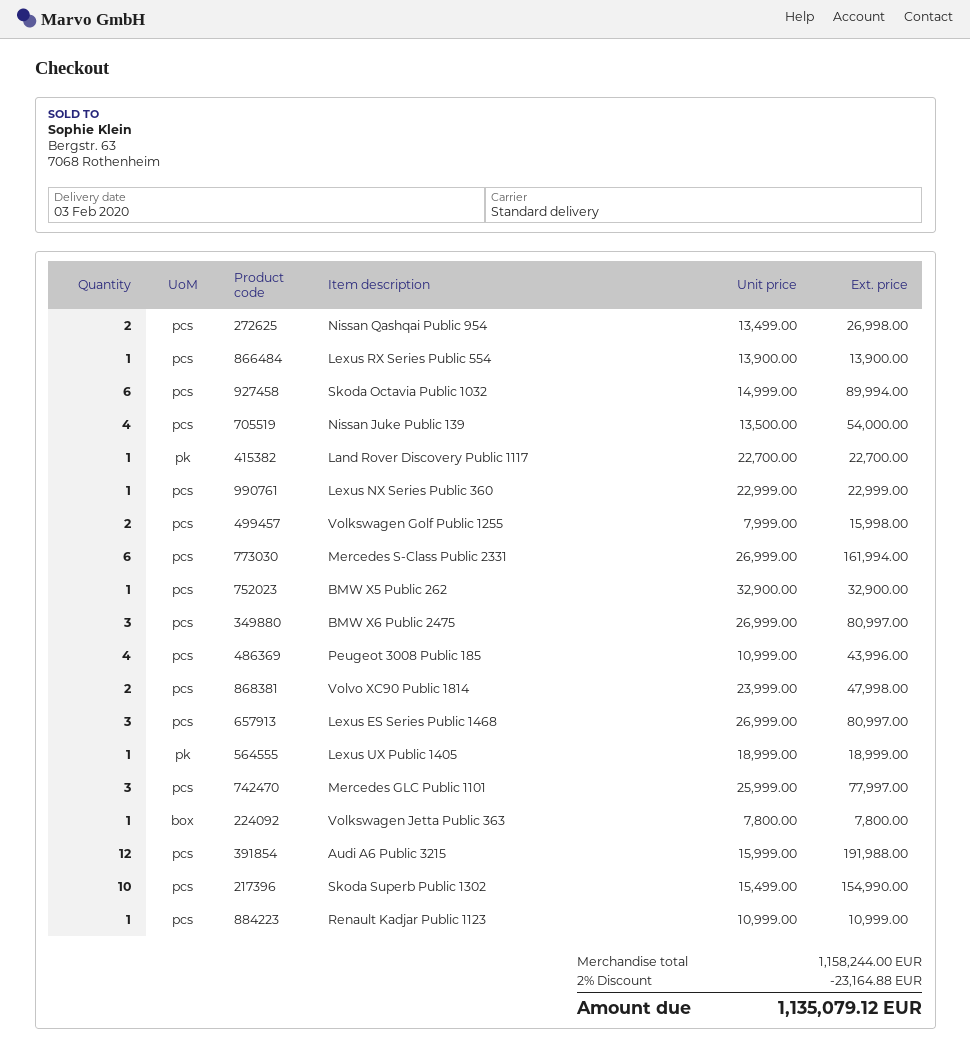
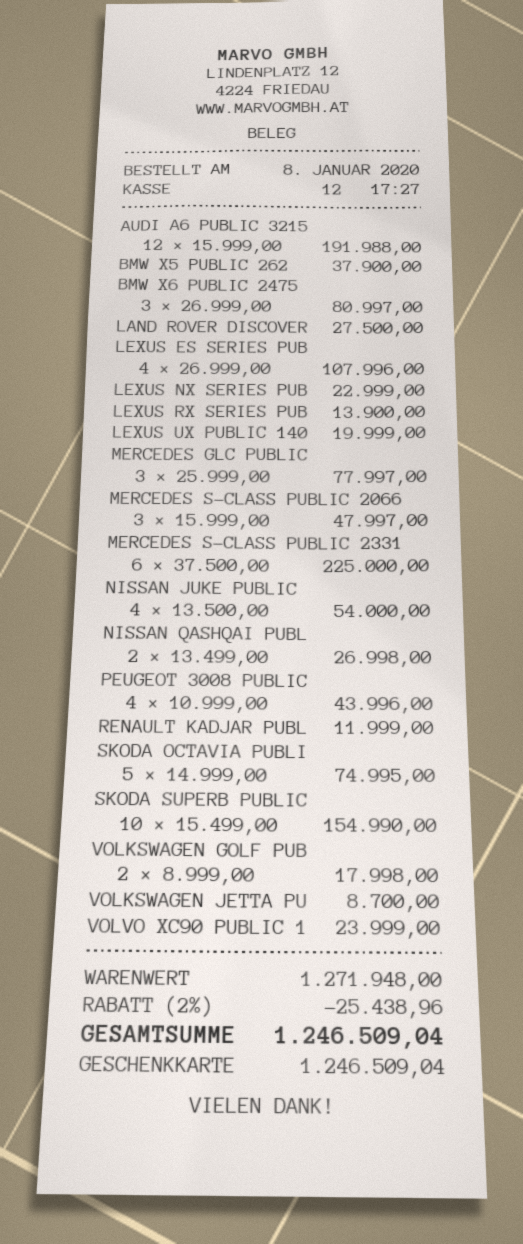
Skoda Octavia Public 1032: 6 x 14999.00 = 89994.00 -> 5 x 14999.00 = 74995.00
Land Rover Discovery Public 1117: 1 x 22700.00 = 22700.00 -> 1 x 27500.00 = 27500.00
Volkswagen Golf Public 1255: 2 x 7999.00 = 15998.00 -> 2 x 8999.00 = 17998.00
Mercedes S-Class Public 2331: 6 x 26999.00 = 161994.00 -> 6 x 37500.00 = 225000.00
BMW X5 Public 262: 1 x 32900.00 = 32900.00 -> 1 x 37900.00 = 37900.00
Volvo XC90 Public 1814: 2 x 23999.00 = 47998.00 -> 1 x 23999.00 = 23999.00
Lexus ES Series Public 1468: 3 x 26999.00 = 80997.00 -> 4 x 26999.00 = 107996.00
Lexus UX Public 1405: 1 x 18999.00 = 18999.00 -> 1 x 19999.00 = 19999.00
Volkswagen Jetta Public 363: 1 x 7800.00 = 7800.00 -> 1 x 8700.00 = 8700.00
Renault Kadjar Public 1123: 1 x 10999.00 = 10999.00 -> 1 x 11999.00 = 11999.00
MERCEDES S-CLASS PUBLIC 2066: none -> 3 x 15999.00 = 47997.00
subtotal: 1158244.00 -> 1271948.00
discount: 2% = 23164.88 -> 2% = 25438.96
total: 1135079.12 -> 1246509.04

